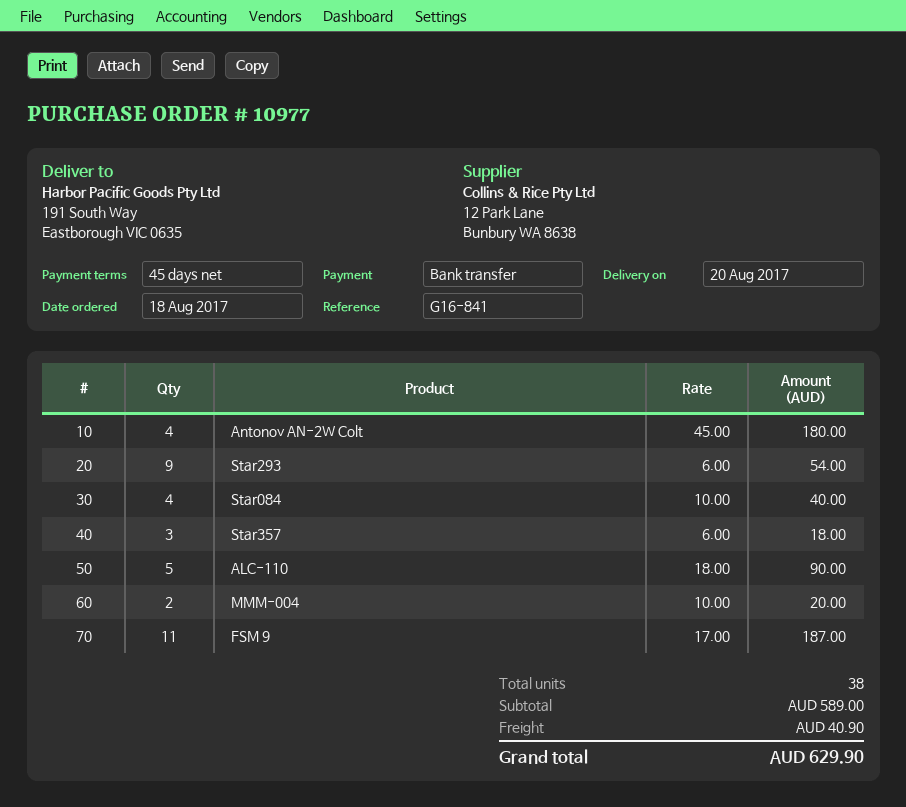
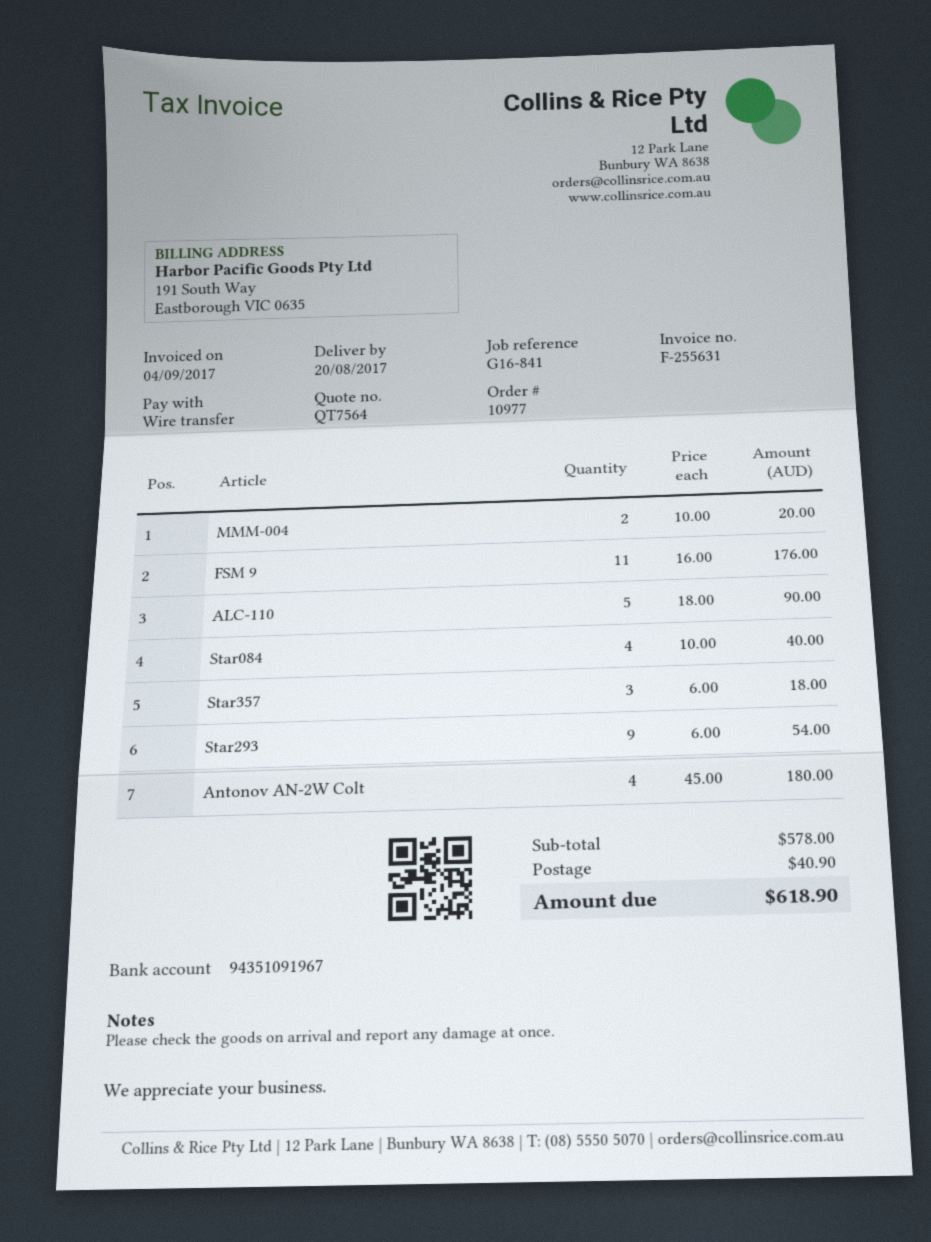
FSM 9: 11 x 17.00 = 187.00 -> 11 x 16.00 = 176.00
subtotal: 589.00 -> 578.00
total: 629.90 -> 618.90

